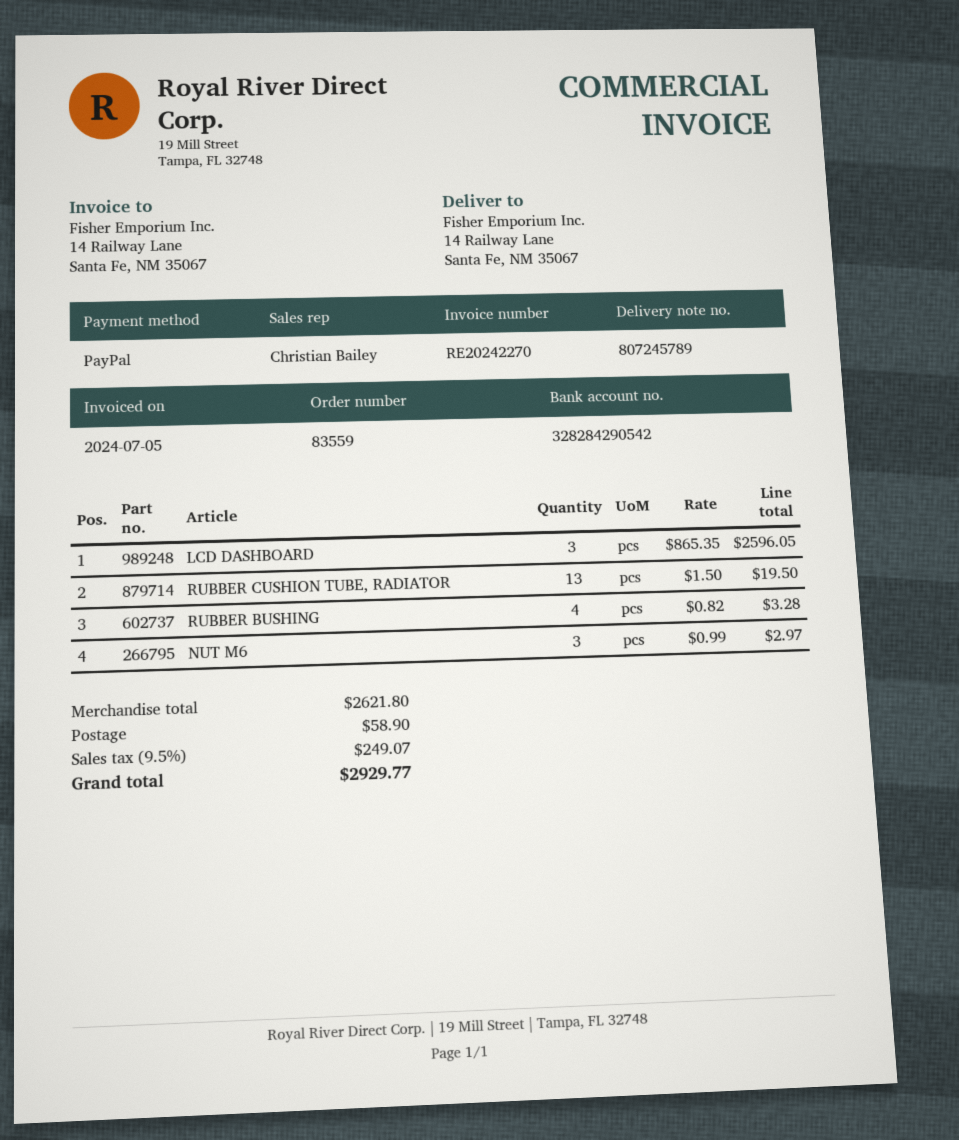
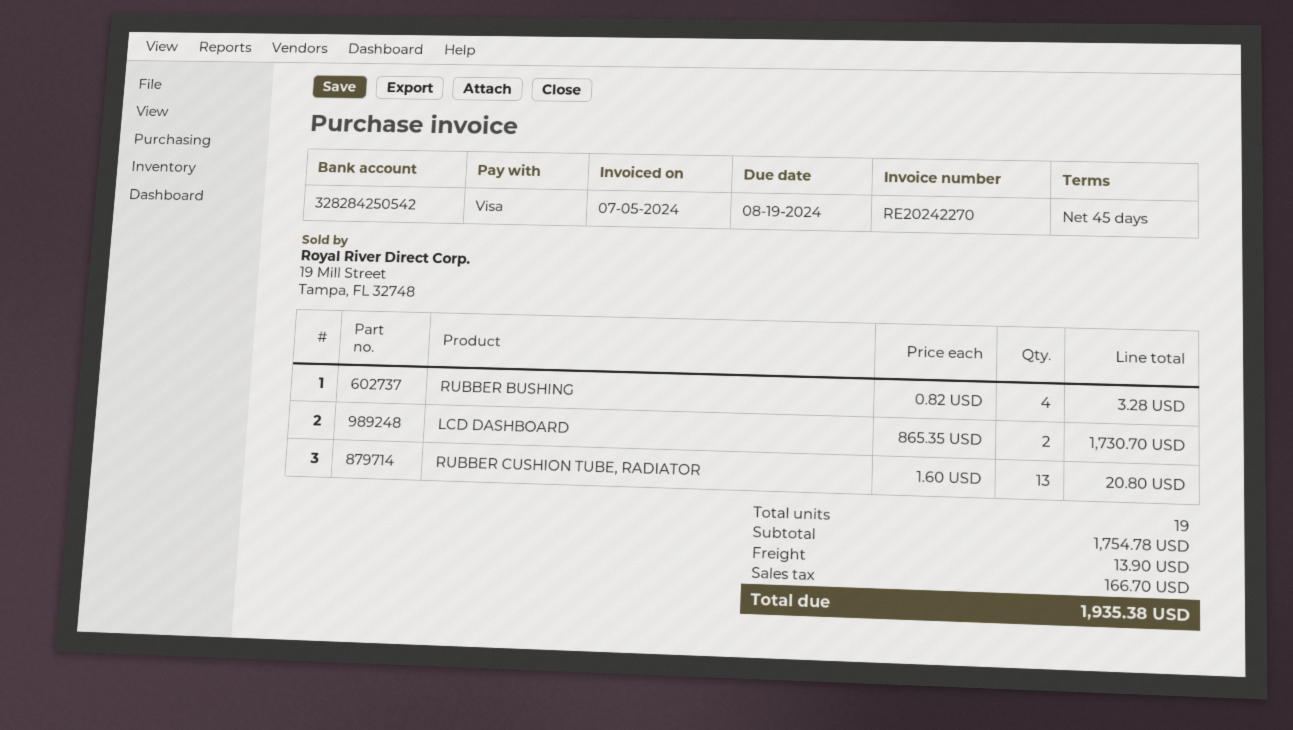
payment method: PayPal -> Visa
bank account: 328284290542 -> 328284250542
LCD DASHBOARD: 3 x 865.35 = 2596.05 -> 2 x 865.35 = 1730.70
RUBBER CUSHION TUBE, RADIATOR: 13 x 1.50 = 19.50 -> 13 x 1.60 = 20.80
NUT M6: 3 x 0.99 = 2.97 -> none
subtotal: 2621.80 -> 1754.78
shipping: 58.90 -> 13.90
tax: 249.07 -> 166.70
total: 2929.77 -> 1935.38

